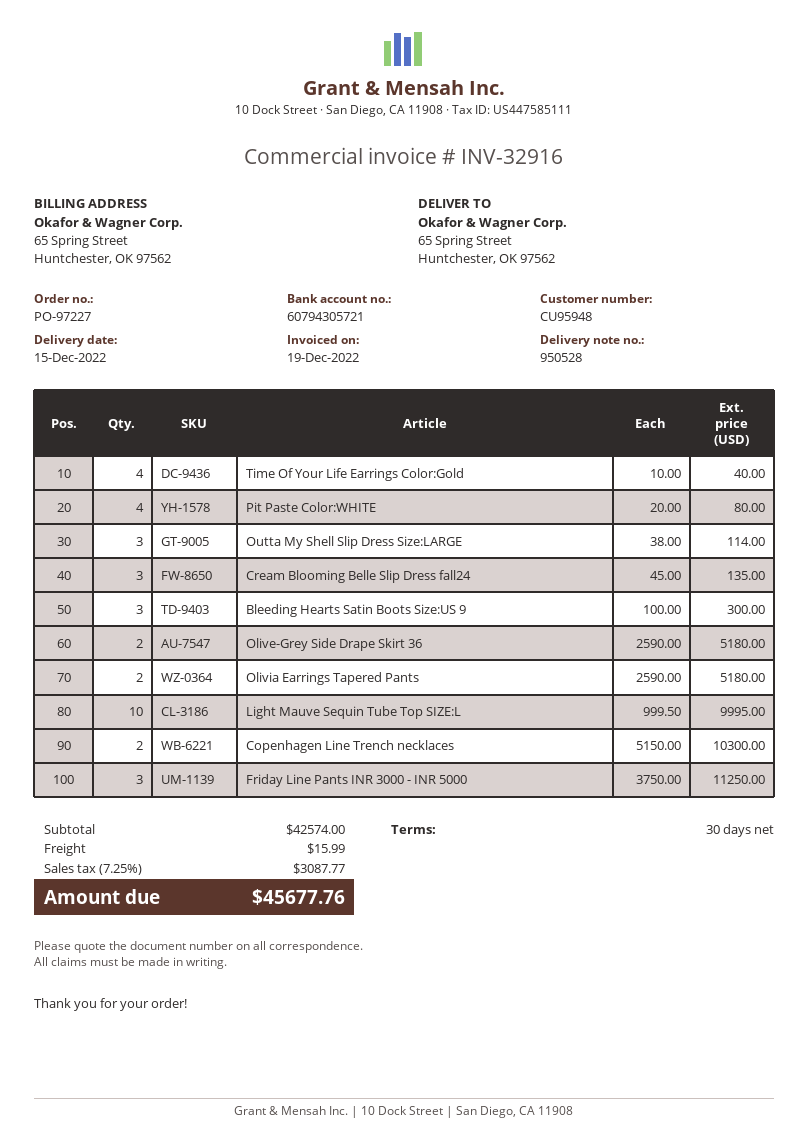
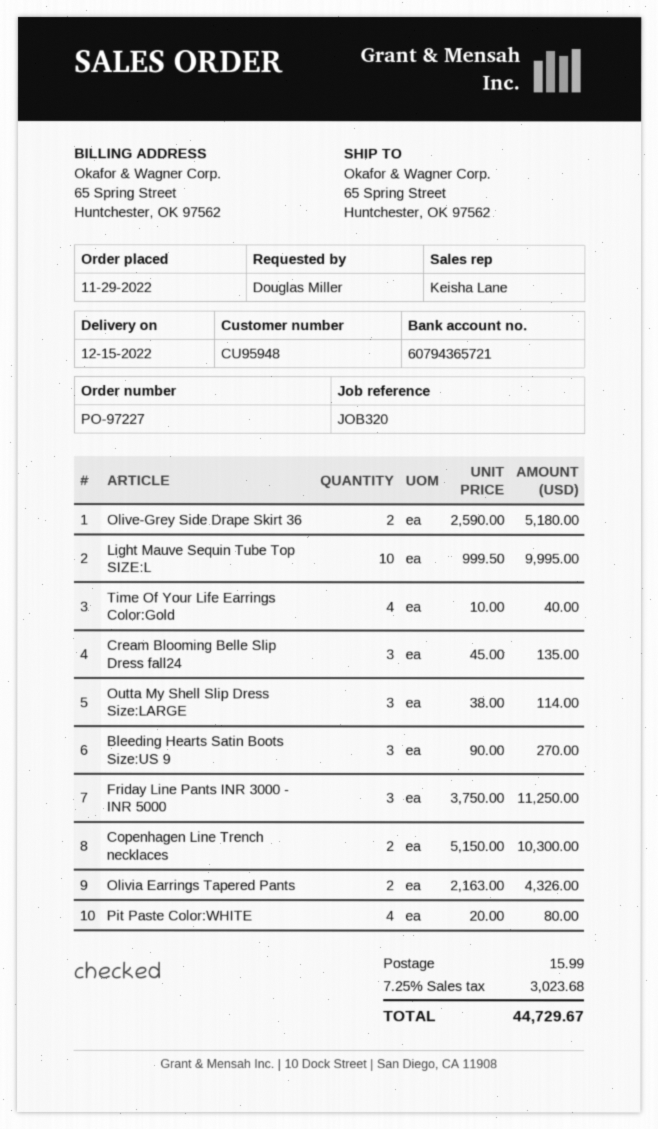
bank account: 60794305721 -> 60794365721
Bleeding Hearts Satin Boots Size:US 9: 3 x 100.00 = 300.00 -> 3 x 90.00 = 270.00
Olivia Earrings Tapered Pants: 2 x 2590.00 = 5180.00 -> 2 x 2163.00 = 4326.00
tax: 7.25% = 3087.77 -> 7.25% = 3023.68
total: 45677.76 -> 44729.67

